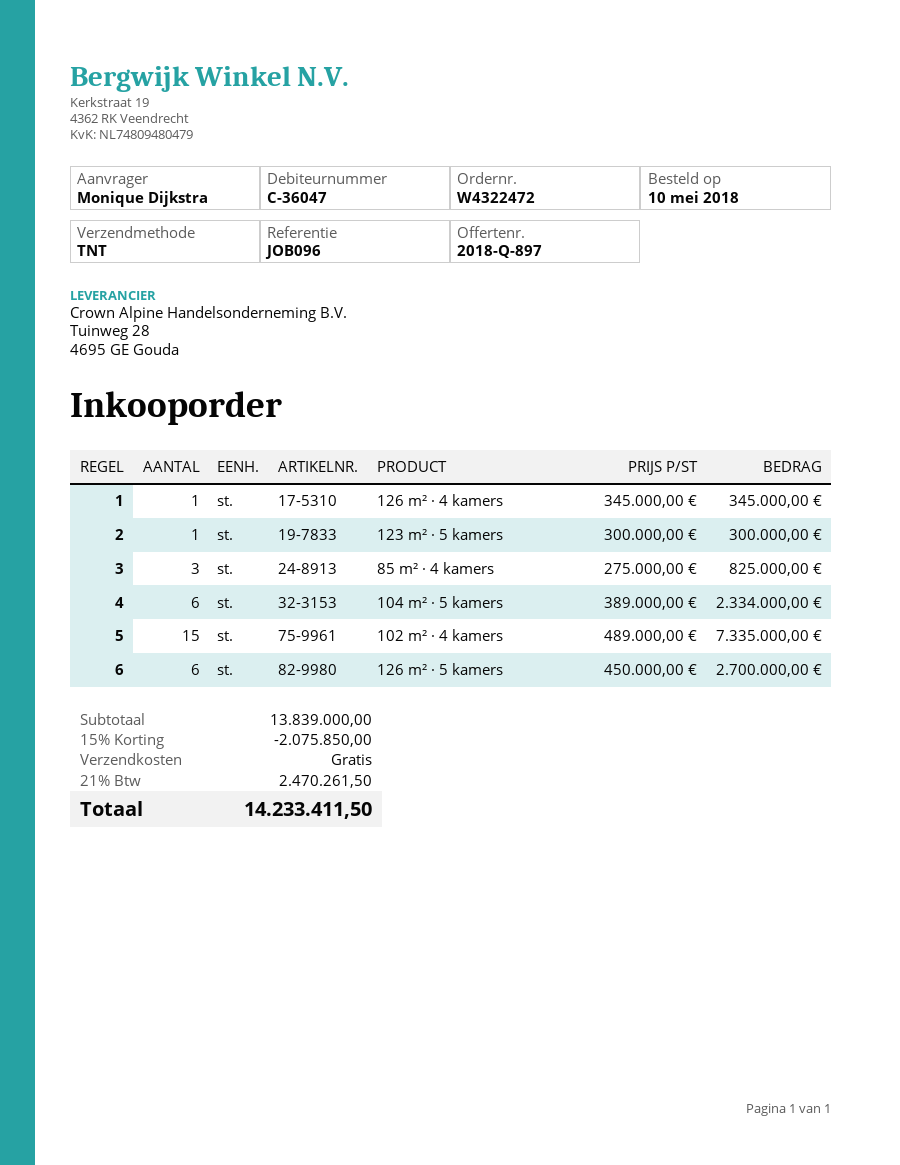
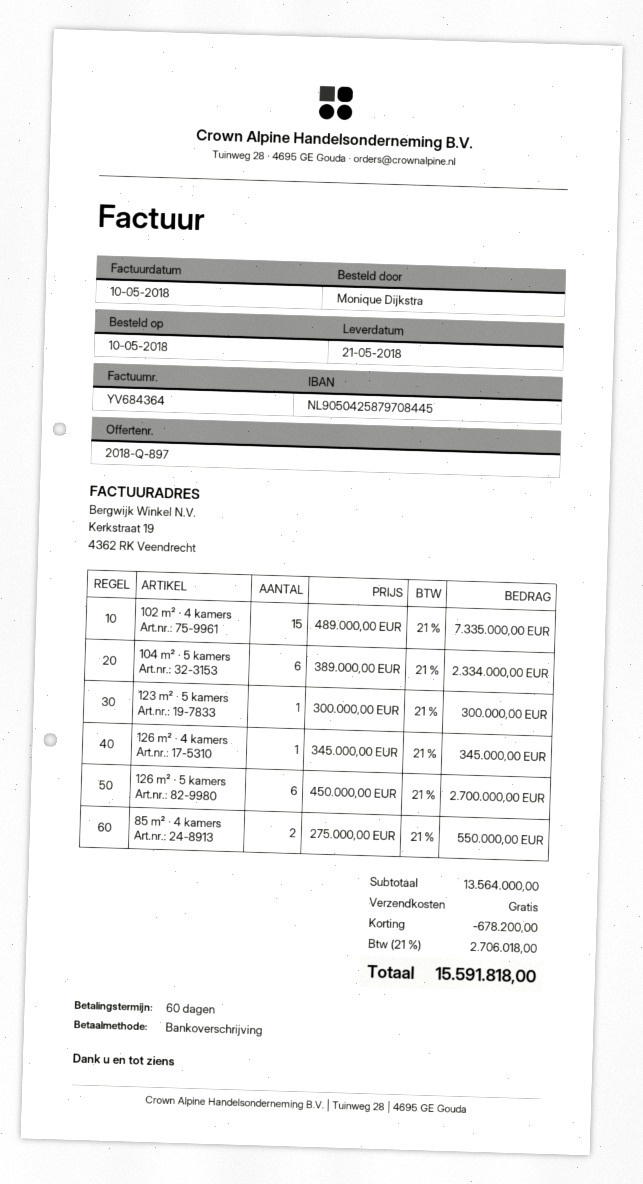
85 m² · 4 kamers: 3 x 275000.00 = 825000.00 -> 2 x 275000.00 = 550000.00
subtotal: 13839000.00 -> 13564000.00
discount: 2075850.00 -> 678200.00
tax: 21% = 2470261.50 -> 21% = 2706018.00
total: 14233411.50 -> 15591818.00

